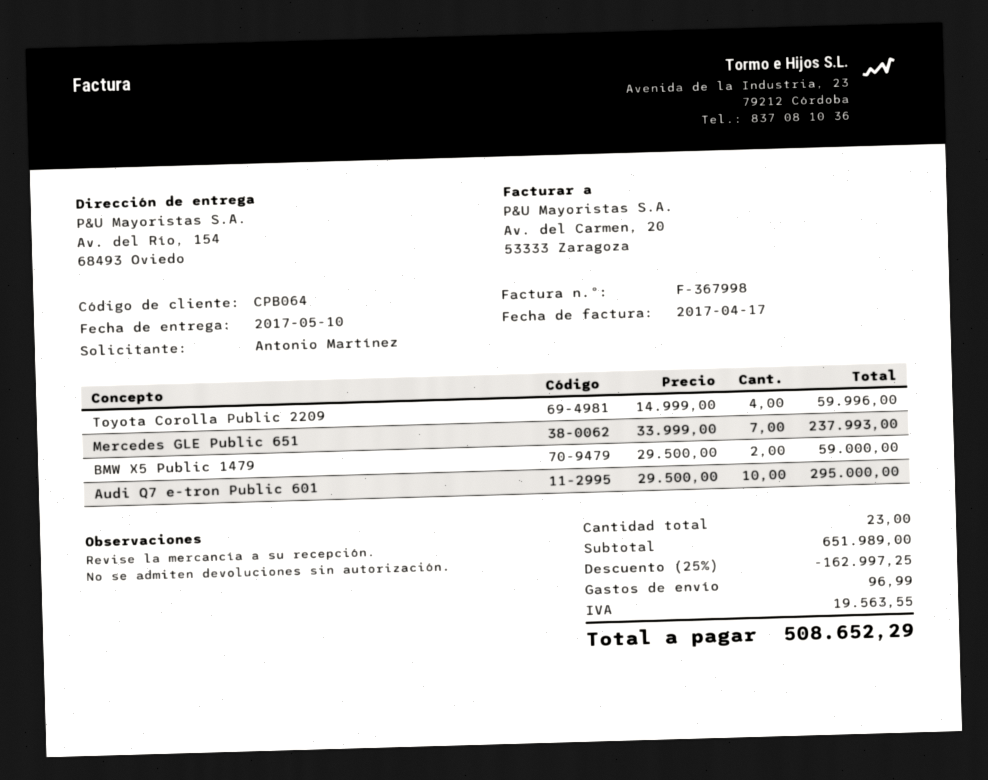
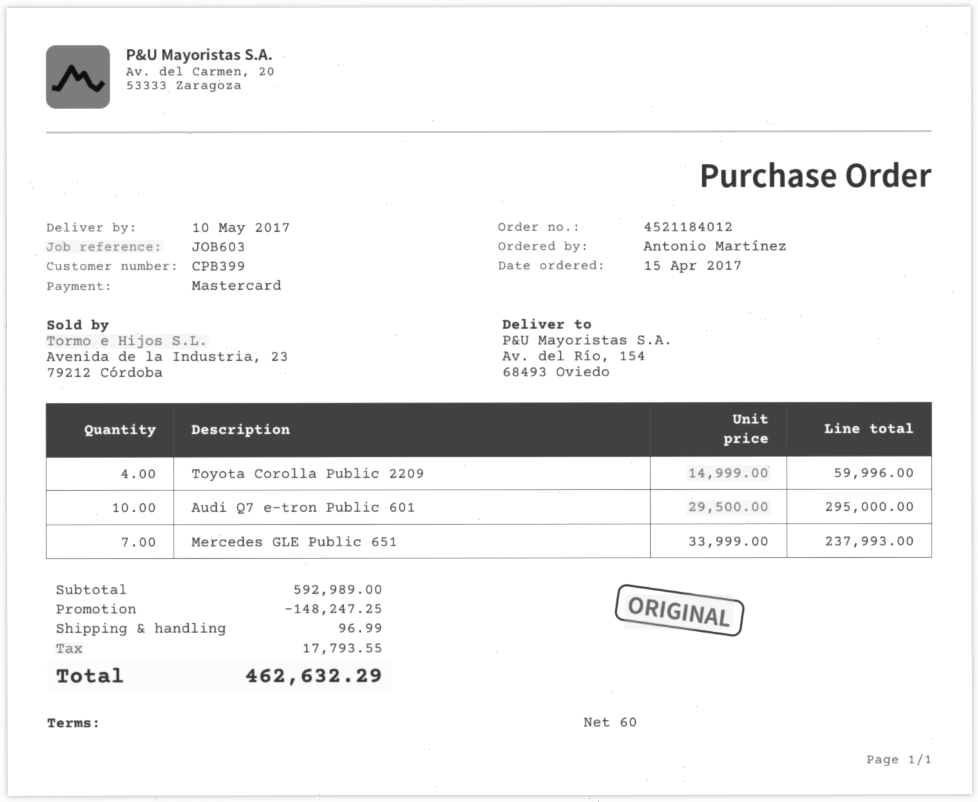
customer number: CPB064 -> CPB399
BMW X5 Public 1479: 2 x 29500.00 = 59000.00 -> none
subtotal: 651989.00 -> 592989.00
discount: 162997.25 -> 148247.25
tax: 19563.55 -> 17793.55
total: 508652.29 -> 462632.29

